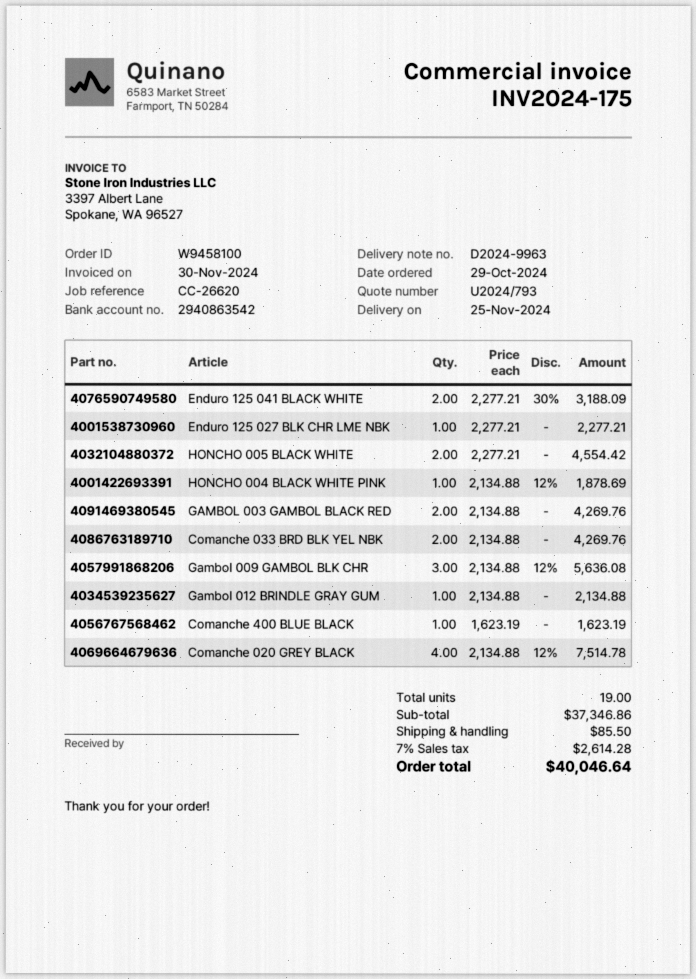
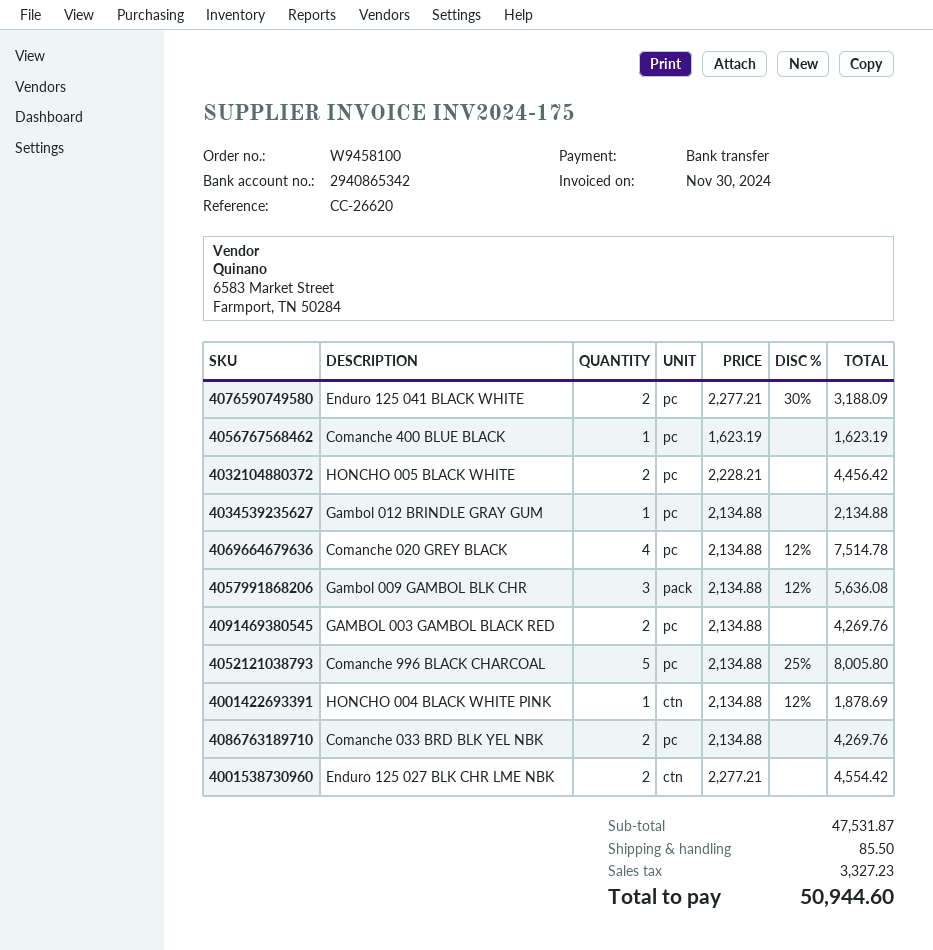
bank account: 2940863542 -> 2940865342
Enduro 125 027 BLK CHR LME NBK: 1 x 2277.21 = 2277.21 -> 2 x 2277.21 = 4554.42
HONCHO 005 BLACK WHITE: 2 x 2277.21 = 4554.42 -> 2 x 2228.21 = 4456.42
Comanche 996 BLACK CHARCOAL: none -> 5 x 2134.88 - 25% = 8005.80
subtotal: 37346.86 -> 47531.87
tax: 2614.28 -> 3327.23
total: 40046.64 -> 50944.60

